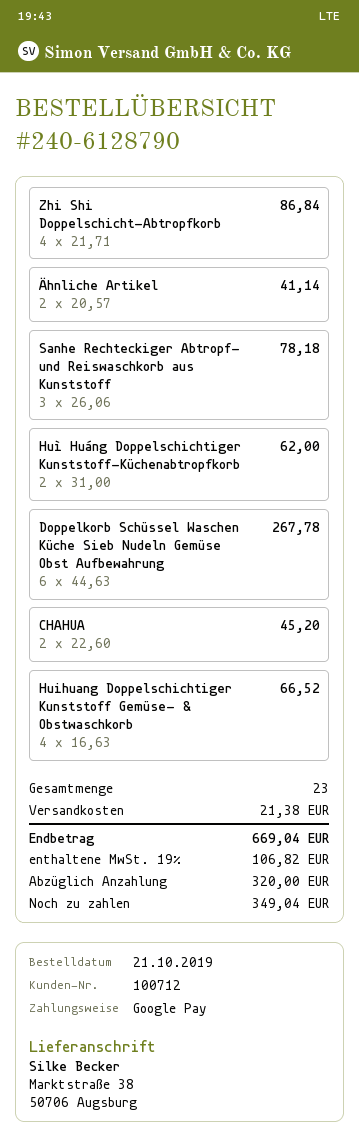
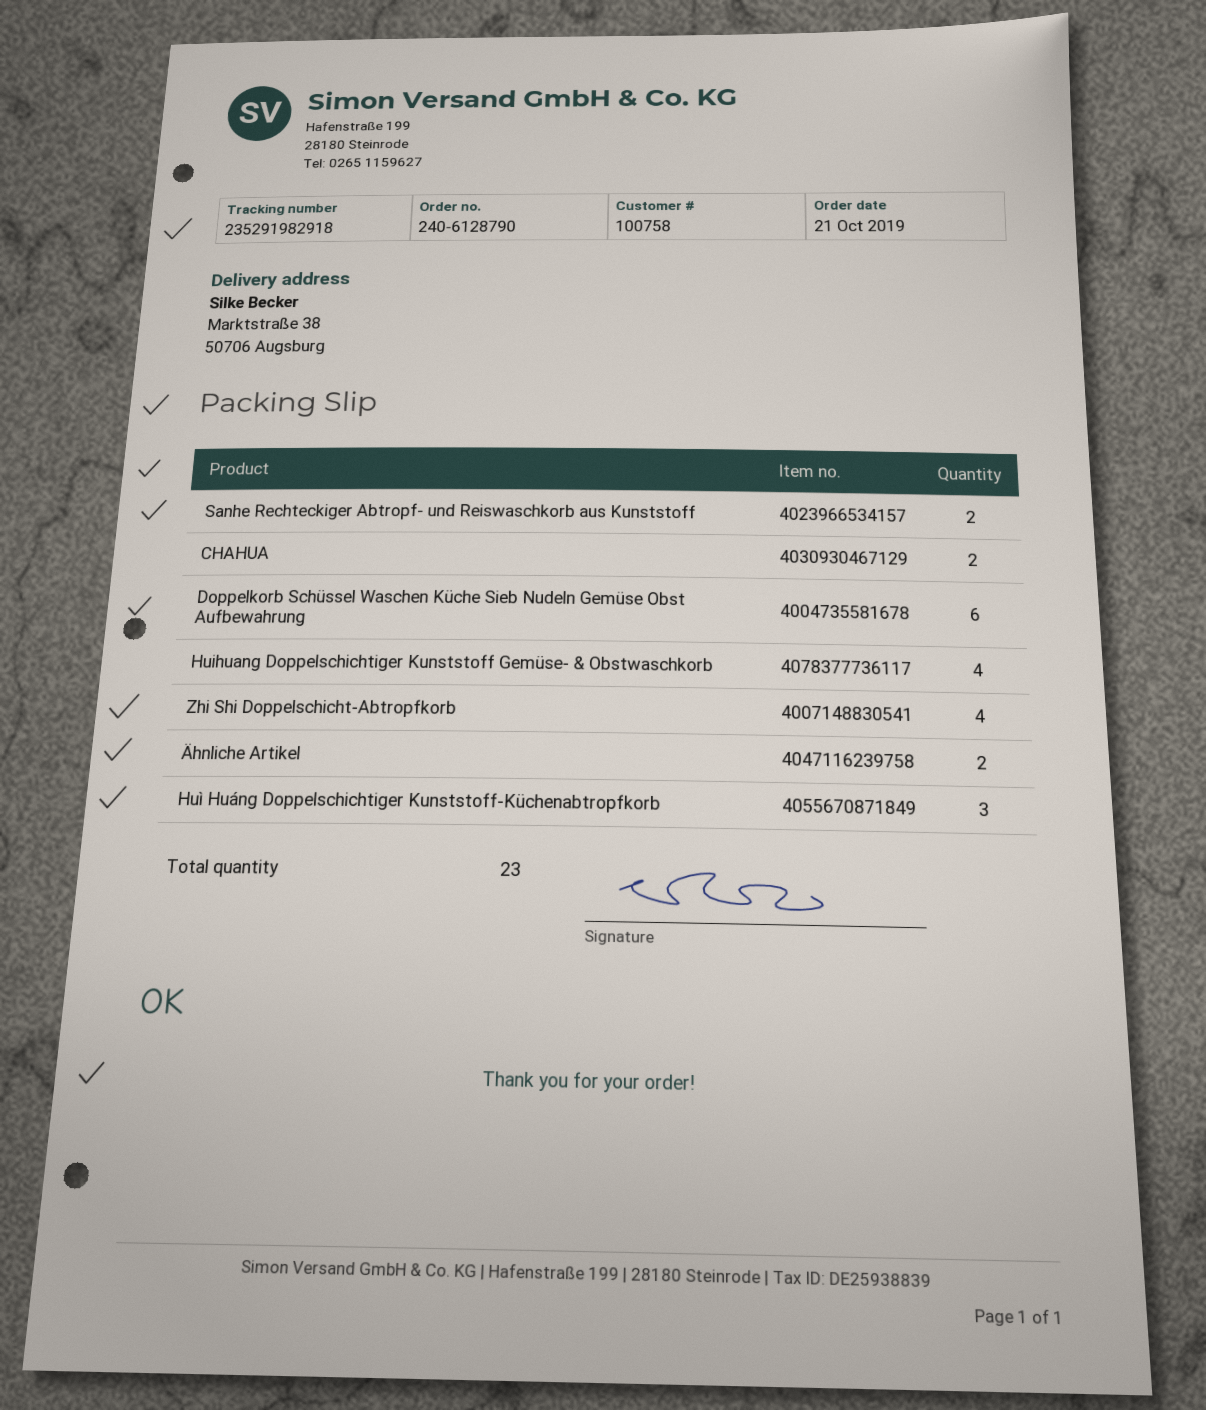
customer number: 100712 -> 100758
Sanhe Rechteckiger Abtropf- und Reiswaschkorb aus Kunststoff: 3 -> 2
Huì Huáng Doppelschichtiger Kunststoff-Küchenabtropfkorb: 2 -> 3

